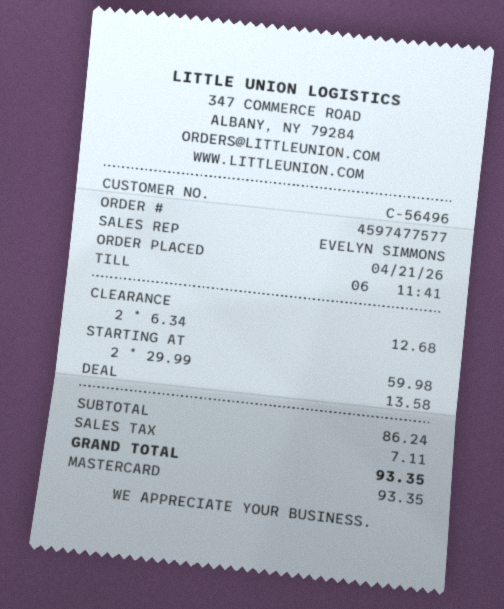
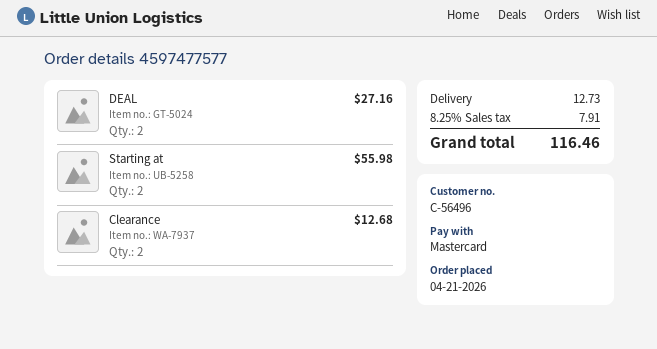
STARTING AT: 2 for 59.98 -> 2 for 55.98
DEAL: 1 for 13.58 -> 2 for 27.16
shipping: none -> 12.73
tax: 7.11 -> 7.91
total: 93.35 -> 116.46

